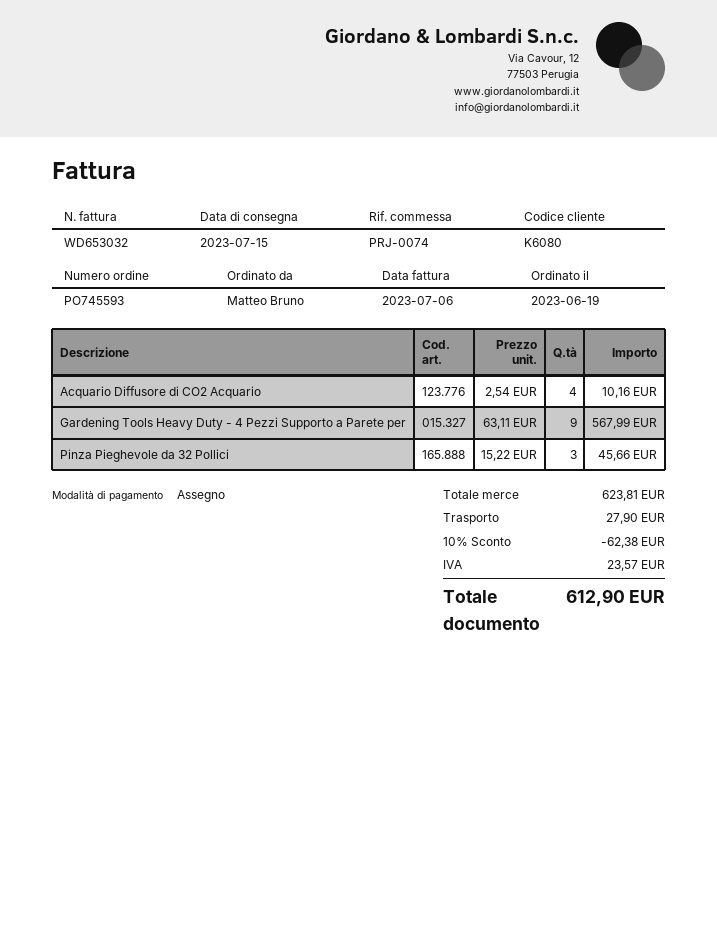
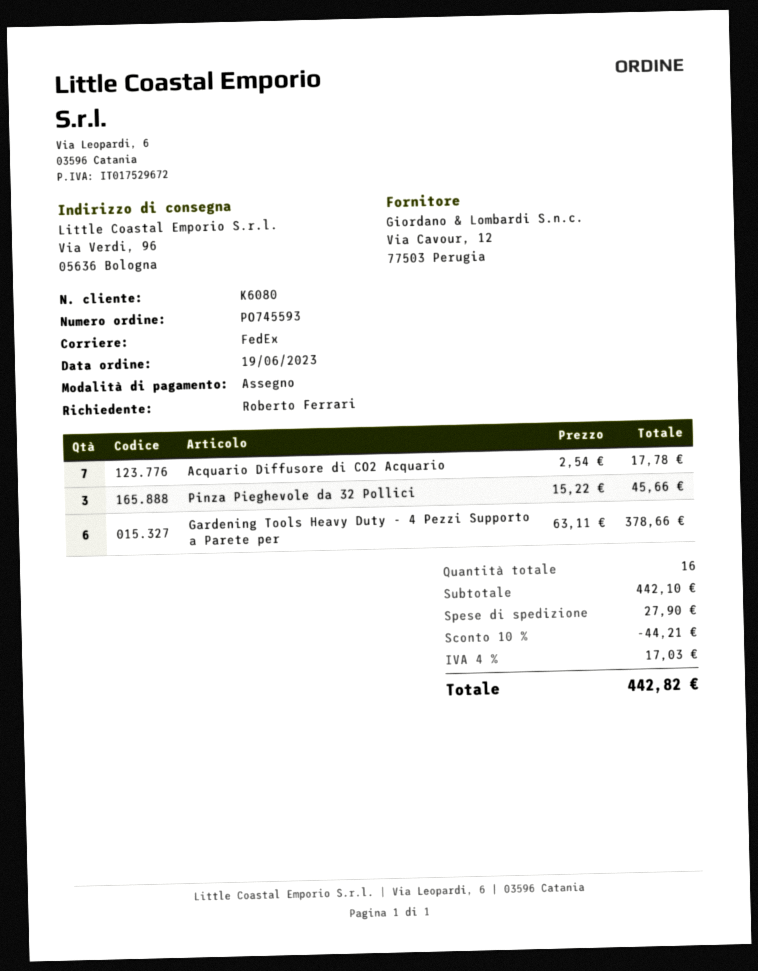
ordered by: Matteo Bruno -> Roberto Ferrari
Acquario Diffusore di CO2 Acquario: 4 x 2.54 = 10.16 -> 7 x 2.54 = 17.78
Gardening Tools Heavy Duty - 4 Pezzi Supporto a Parete per: 9 x 63.11 = 567.99 -> 6 x 63.11 = 378.66
subtotal: 623.81 -> 442.10
discount: 10% = 62.38 -> 10% = 44.21
tax: 23.57 -> 17.03
total: 612.90 -> 442.82

